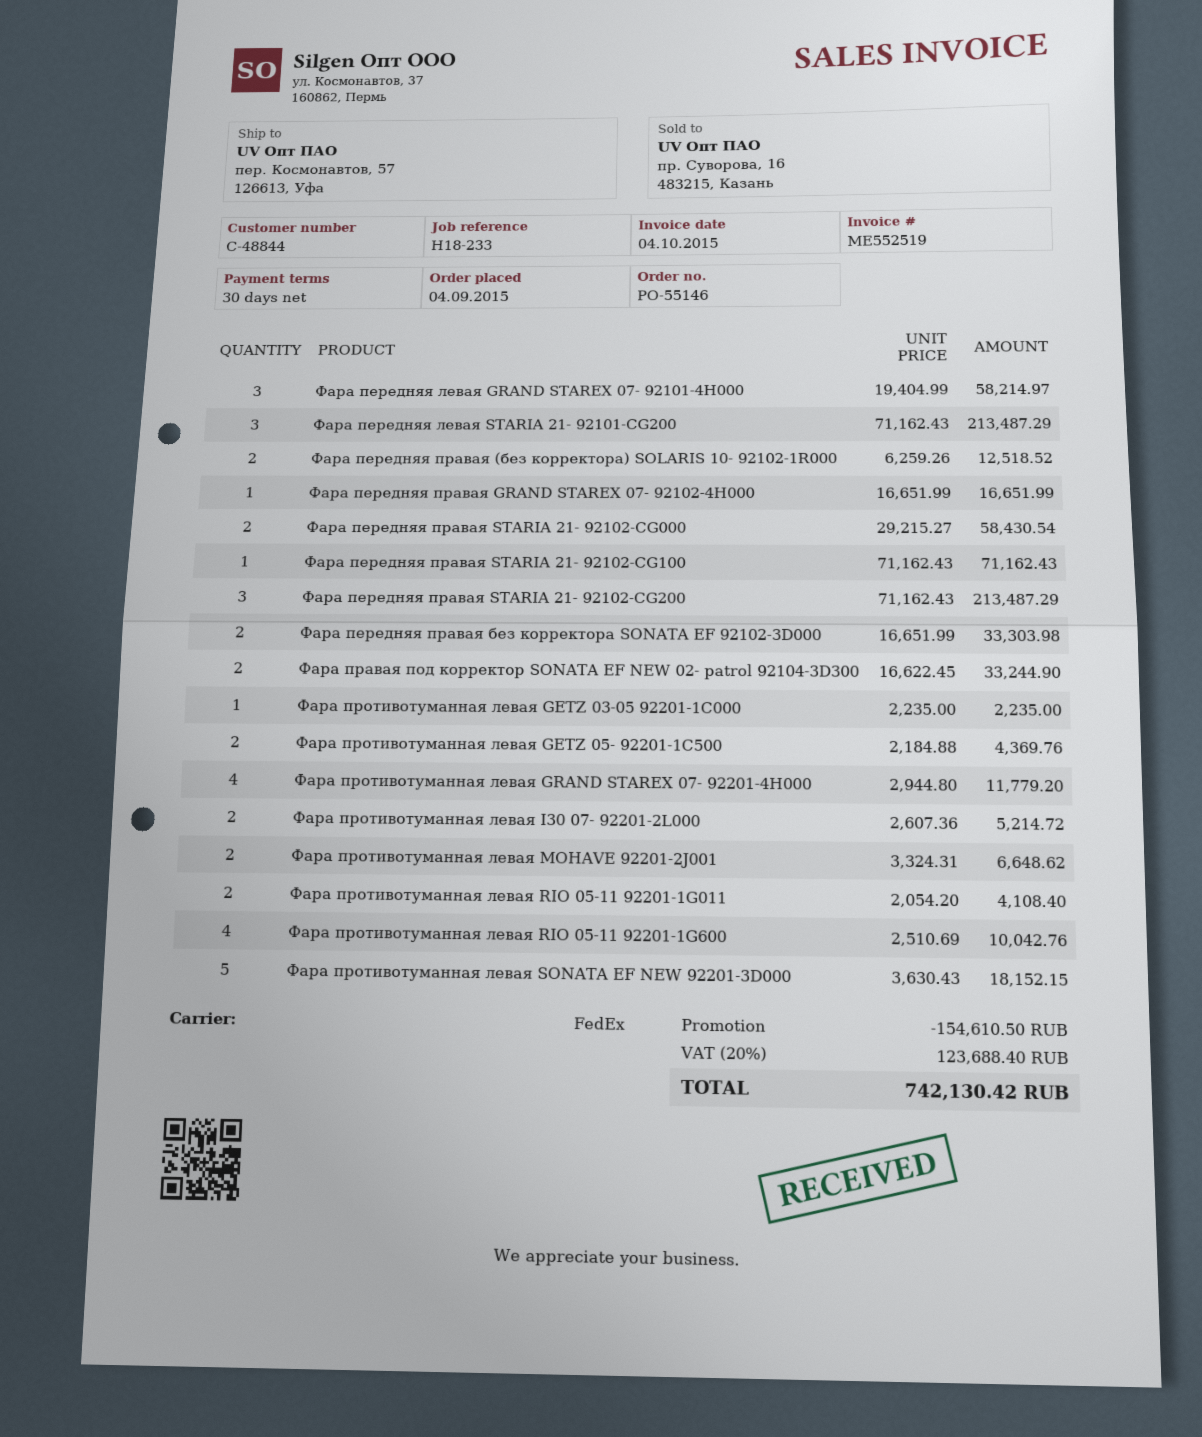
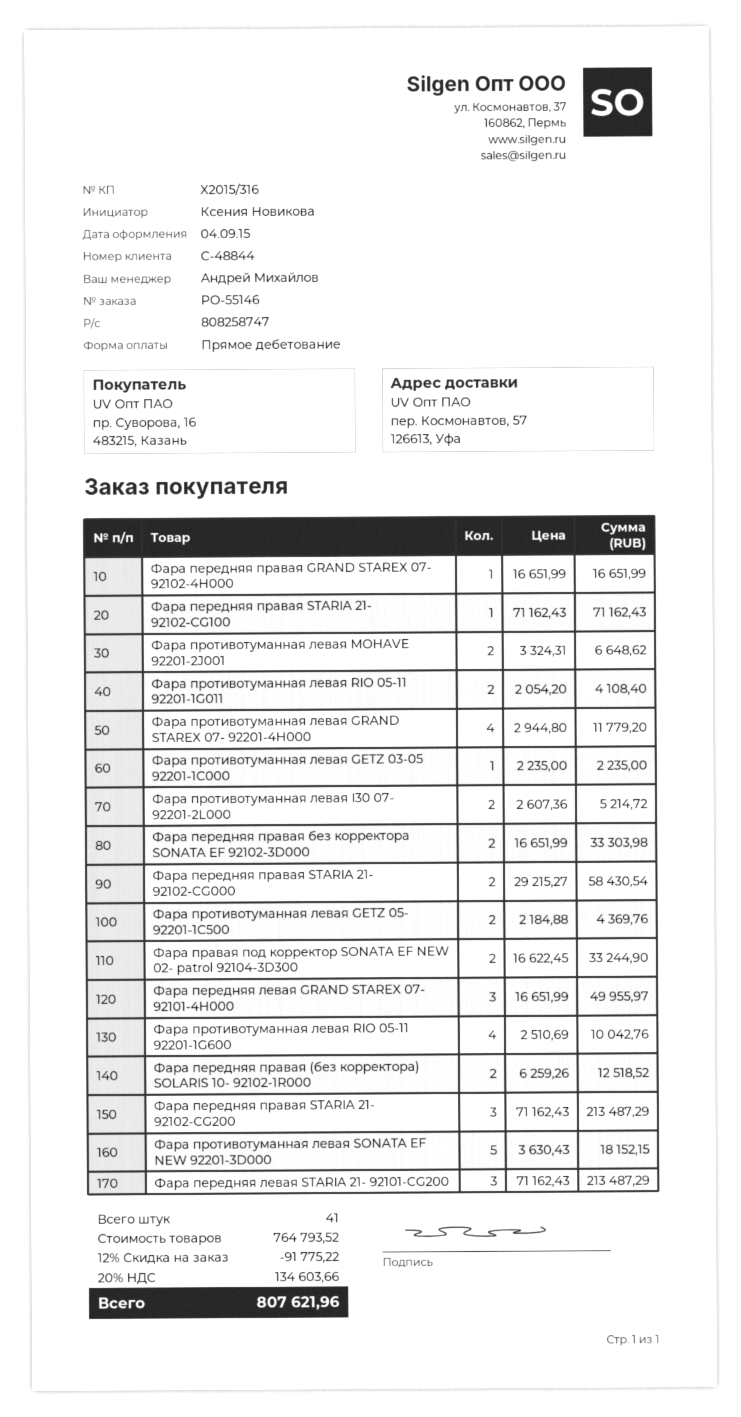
Фара передняя левая GRAND STAREX 07- 92101-4H000: 3 x 19404.99 = 58214.97 -> 3 x 16651.99 = 49955.97
discount: 154610.50 -> 91775.22
tax: 20% = 123688.40 -> 20% = 134603.66
total: 742130.42 -> 807621.96

